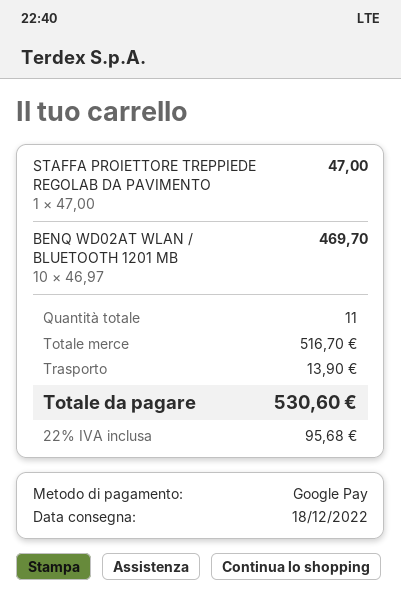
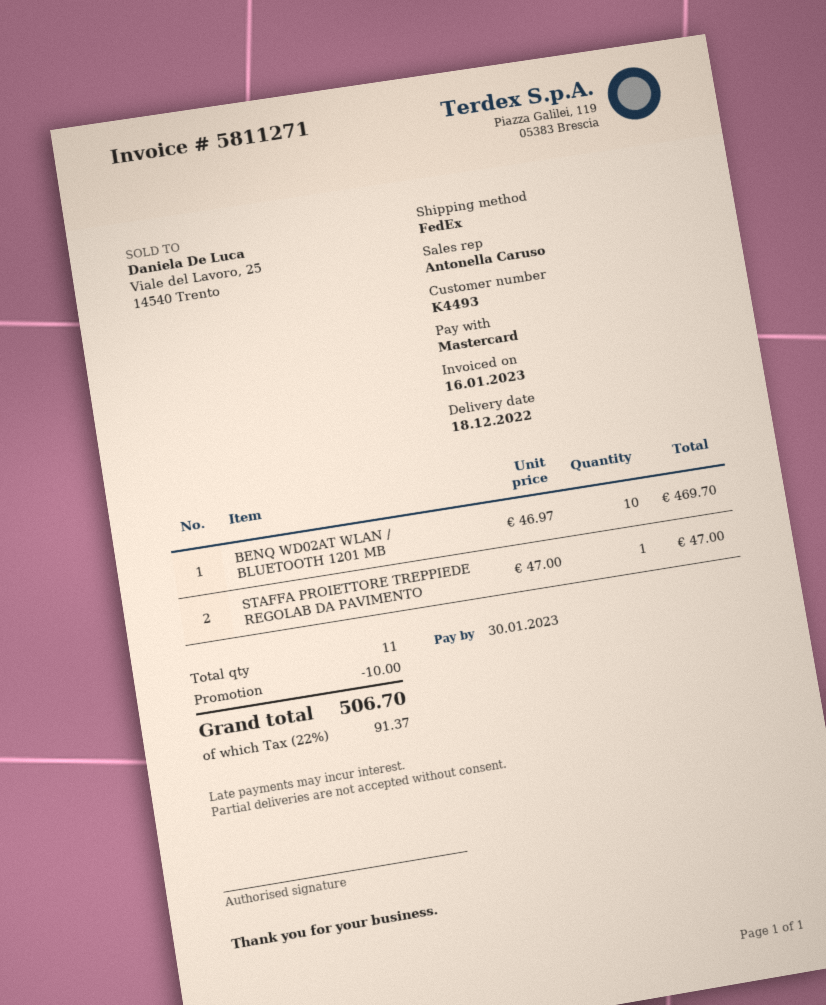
payment method: Google Pay -> Mastercard
discount: none -> 10.00
shipping: 13.90 -> none
tax: 22% = 95.68 -> 22% = 91.37
total: 530.60 -> 506.70

